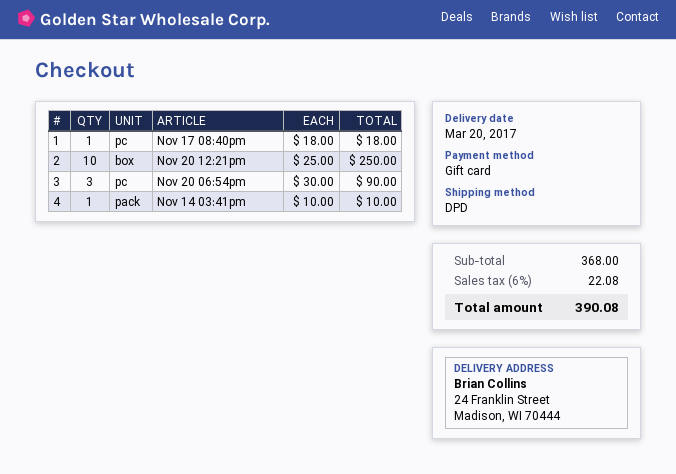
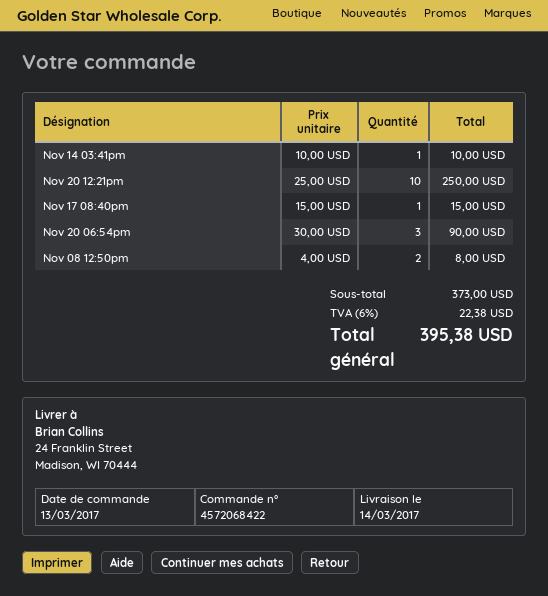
delivery date: 2017-03-20 -> 2017-03-14
Nov 17 08:40pm: 1 x 18.00 = 18.00 -> 1 x 15.00 = 15.00
Nov 08 12:50pm: none -> 2 x 4.00 = 8.00
subtotal: 368.00 -> 373.00
tax: 6% = 22.08 -> 6% = 22.38
total: 390.08 -> 395.38

